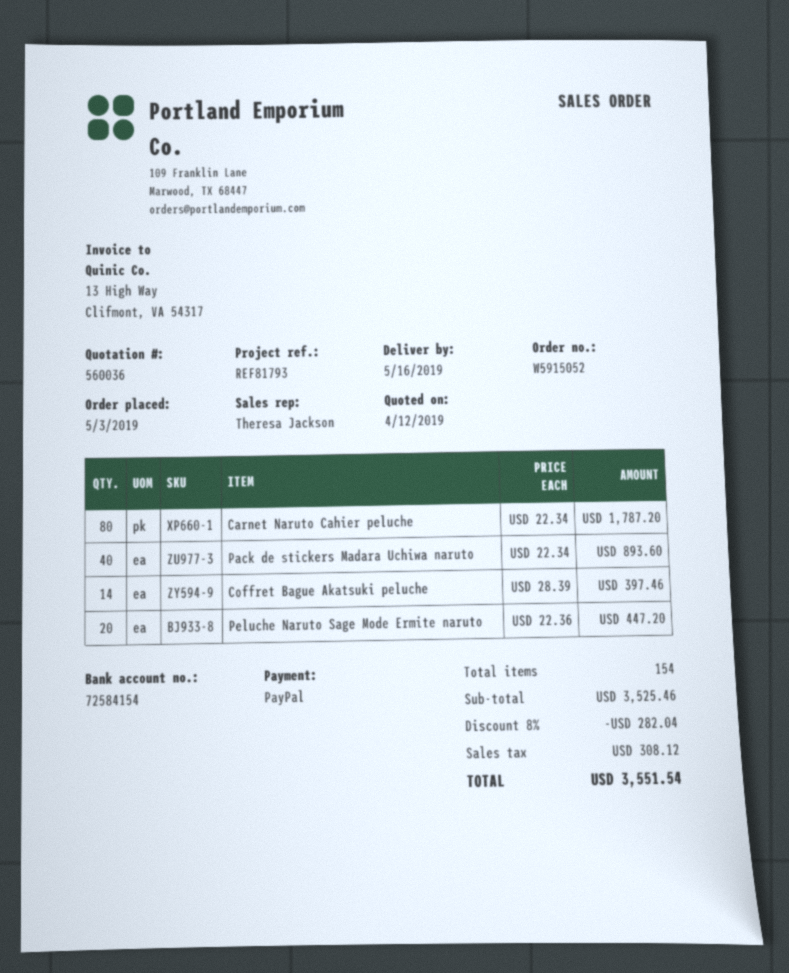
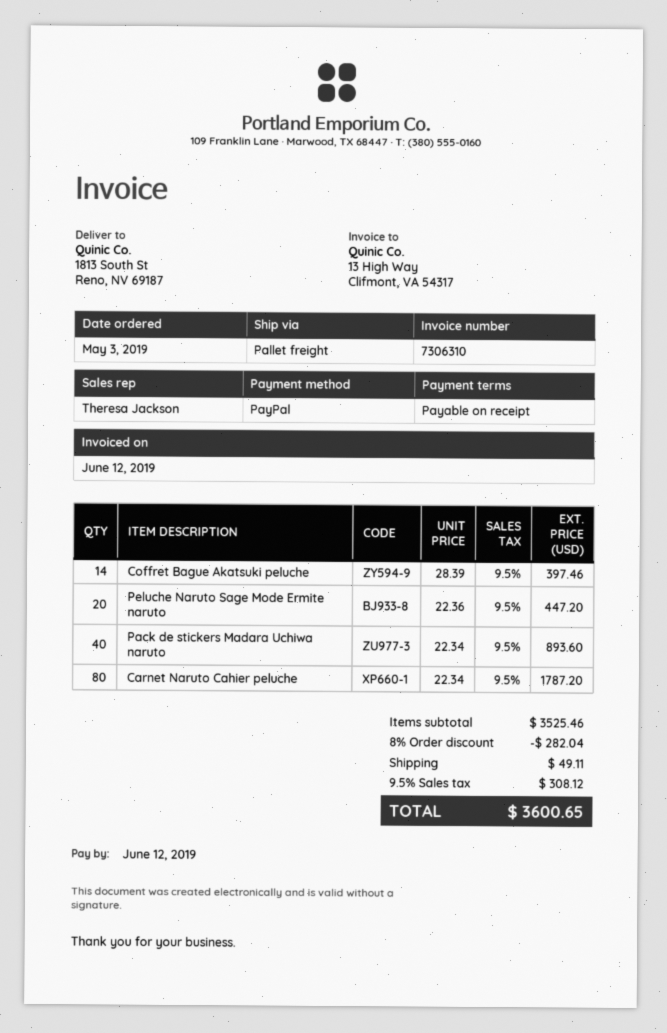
shipping: none -> 49.11
total: 3551.54 -> 3600.65

